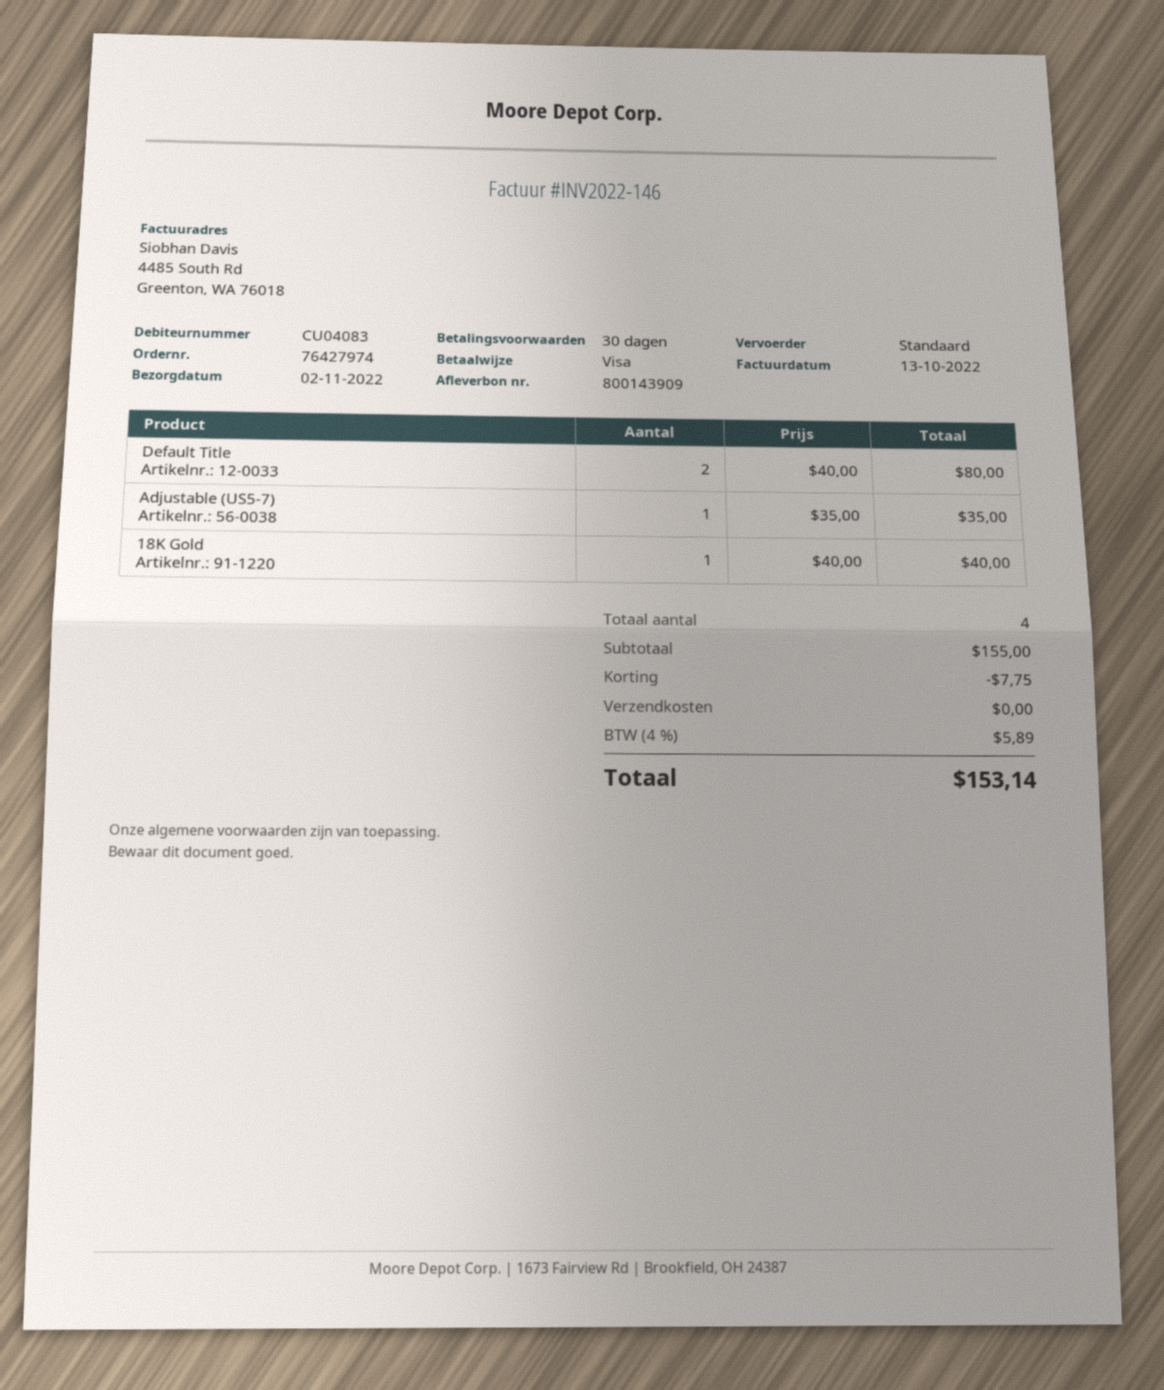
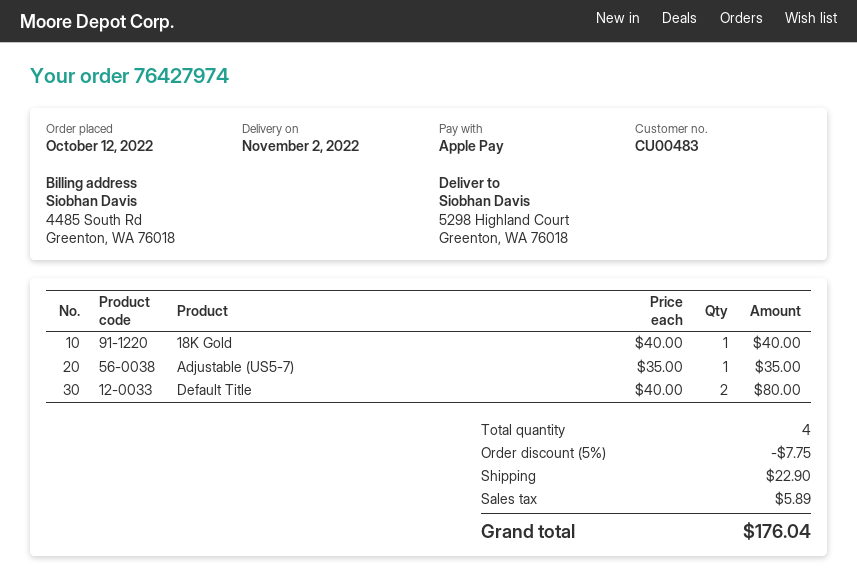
customer number: CU04083 -> CU00483
payment method: Visa -> Apple Pay
shipping: 0.00 -> 22.90
total: 153.14 -> 176.04

